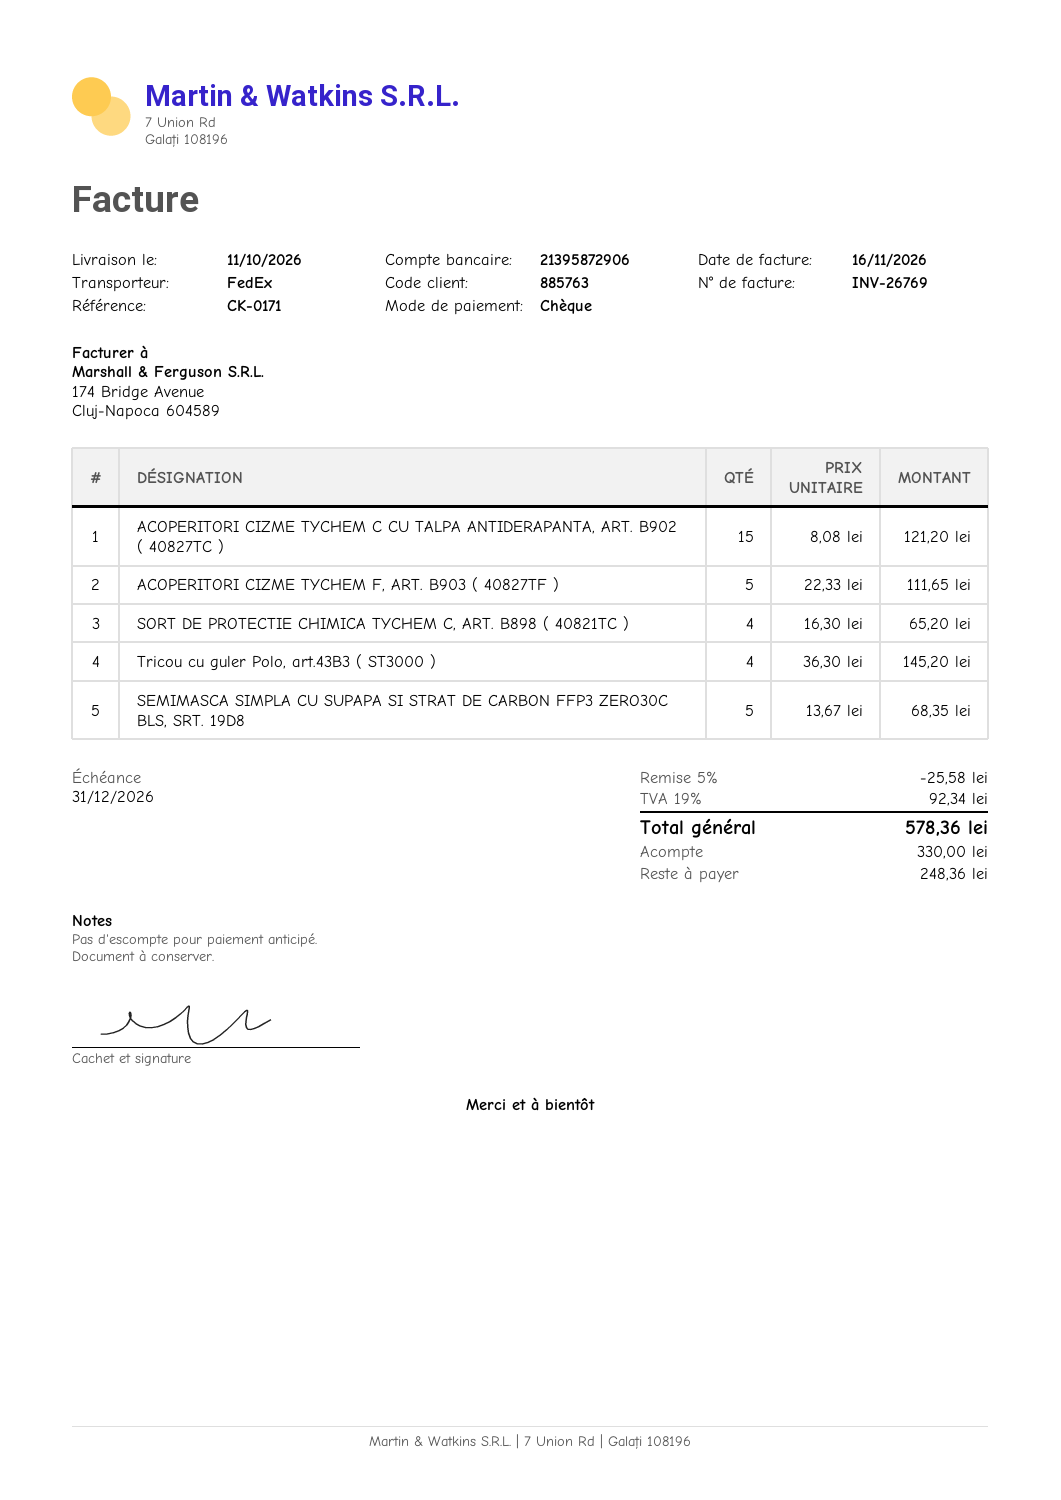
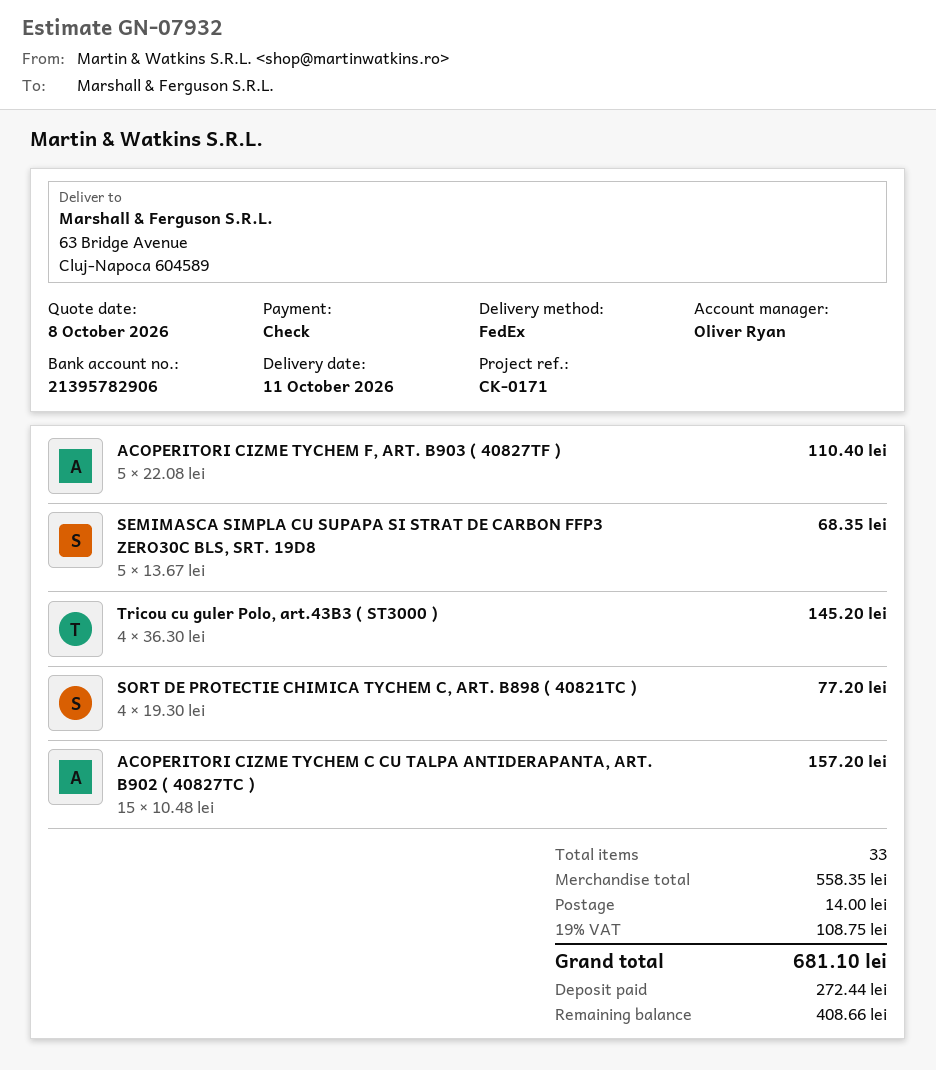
bank account: 21395872906 -> 21395782906
ACOPERITORI CIZME TYCHEM C CU TALPA ANTIDERAPANTA, ART. B902 ( 40827TC ): 15 x 8.08 = 121.20 -> 15 x 10.48 = 157.20
ACOPERITORI CIZME TYCHEM F, ART. B903 ( 40827TF ): 5 x 22.33 = 111.65 -> 5 x 22.08 = 110.40
SORT DE PROTECTIE CHIMICA TYCHEM C, ART. B898 ( 40821TC ): 4 x 16.30 = 65.20 -> 4 x 19.30 = 77.20
discount: 5% = 25.58 -> none
shipping: none -> 14.00
tax: 19% = 92.34 -> 19% = 108.75
total: 578.36 -> 681.10
deposit: 330.00 -> 272.44
balance: 248.36 -> 408.66

